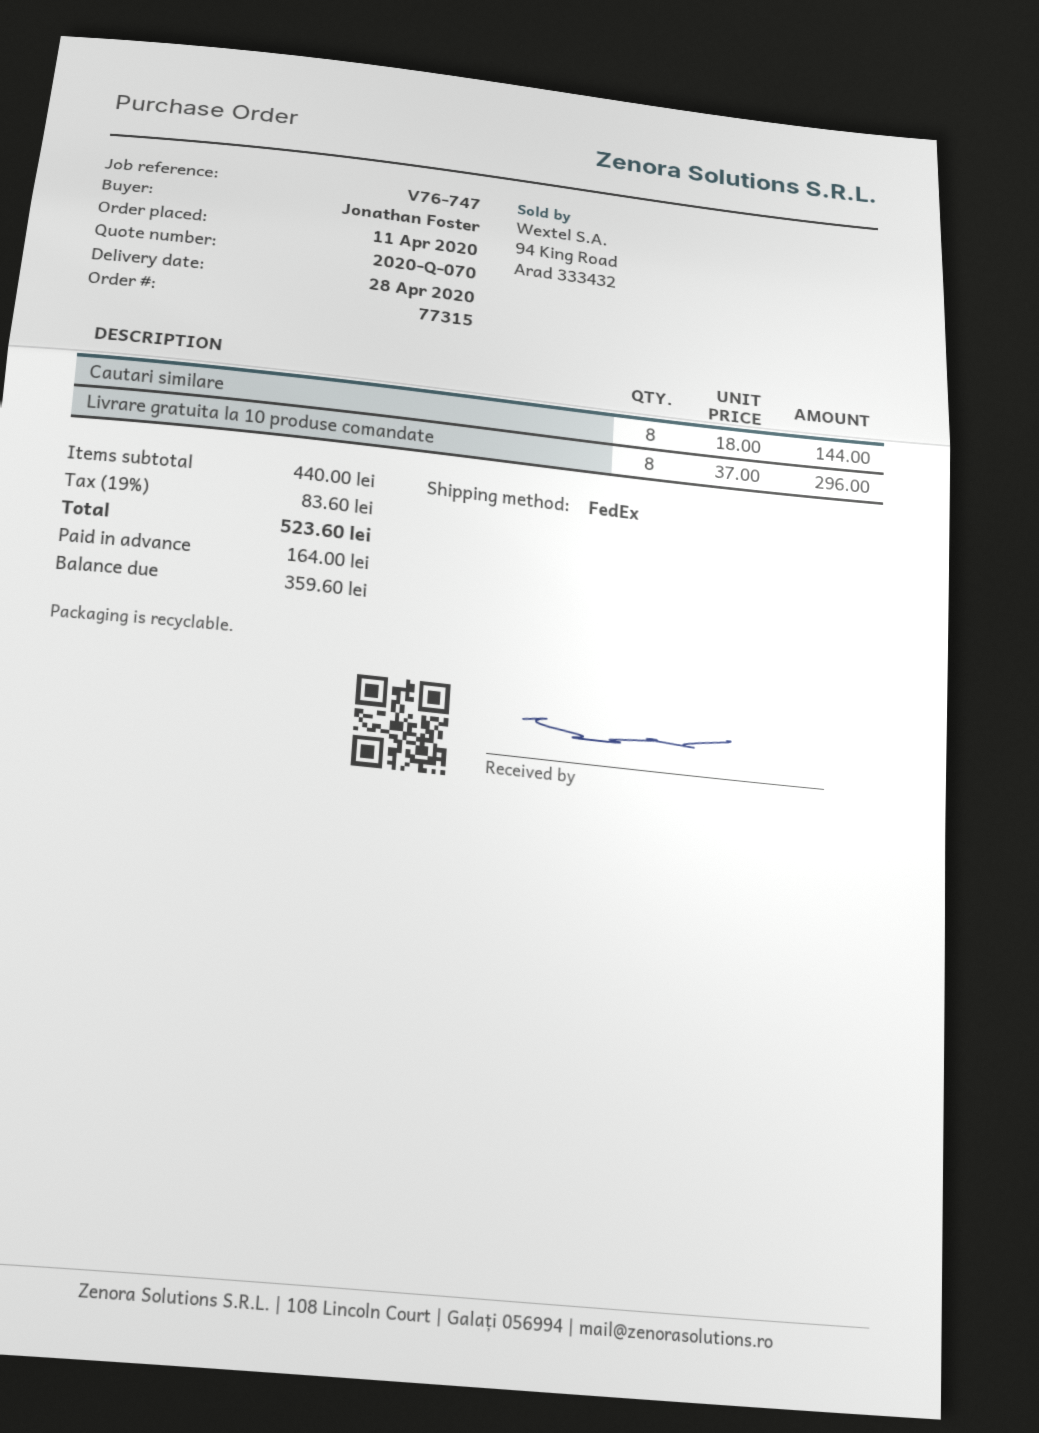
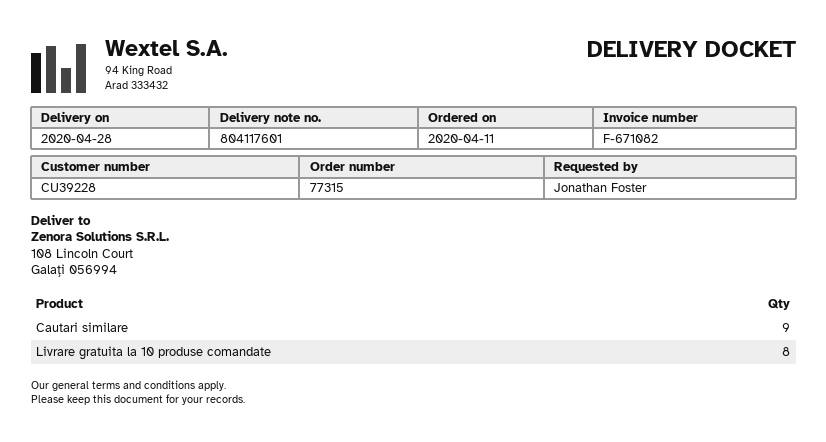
Cautari similare: 8 -> 9

